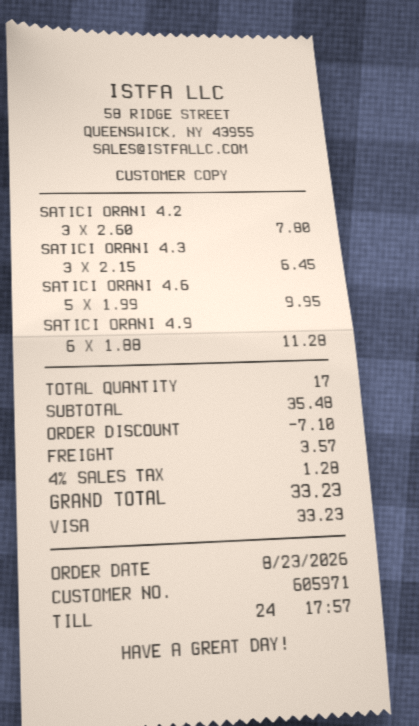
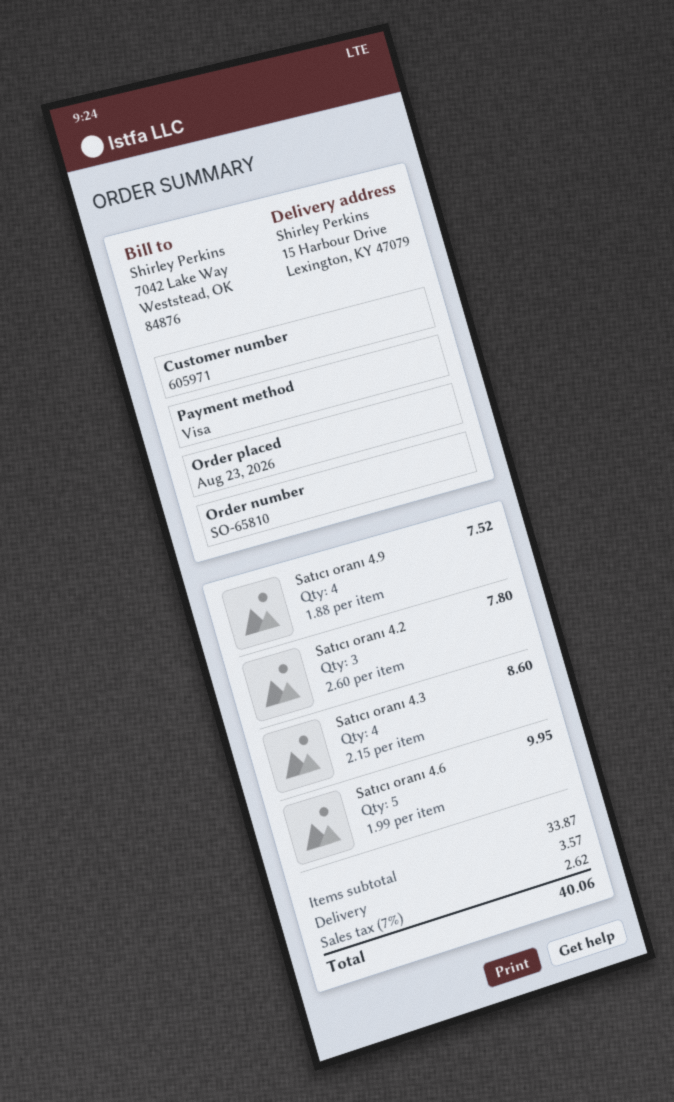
SATICI ORANI 4.3: 3 x 2.15 = 6.45 -> 4 x 2.15 = 8.60
SATICI ORANI 4.9: 6 x 1.88 = 11.28 -> 4 x 1.88 = 7.52
subtotal: 35.48 -> 33.87
discount: 7.10 -> none
tax: 4% = 1.28 -> 7% = 2.62
total: 33.23 -> 40.06

